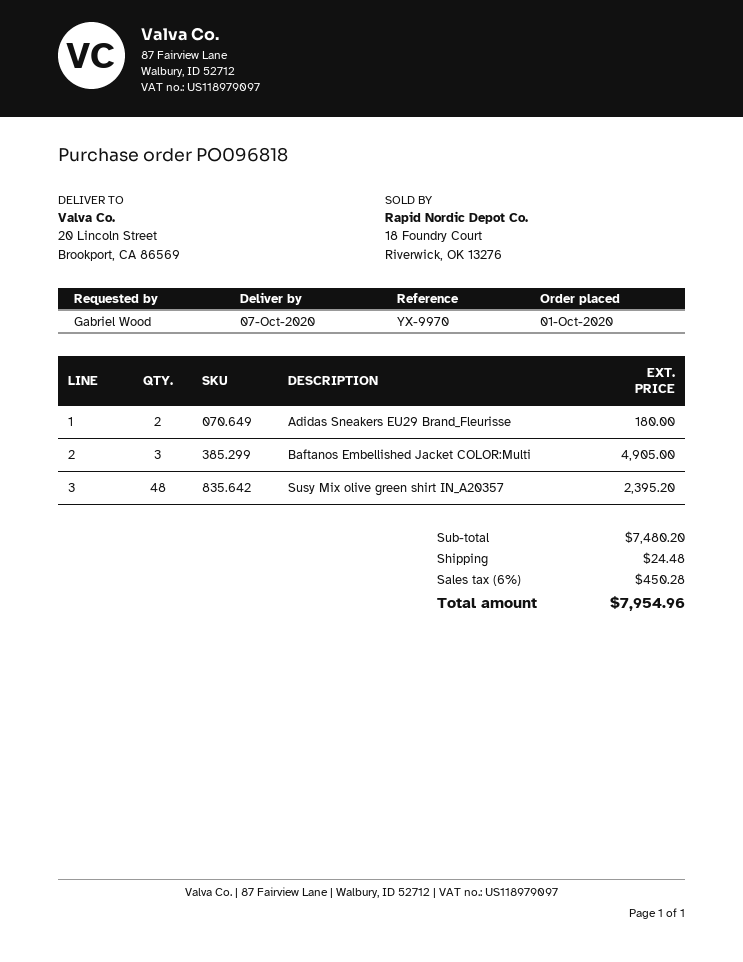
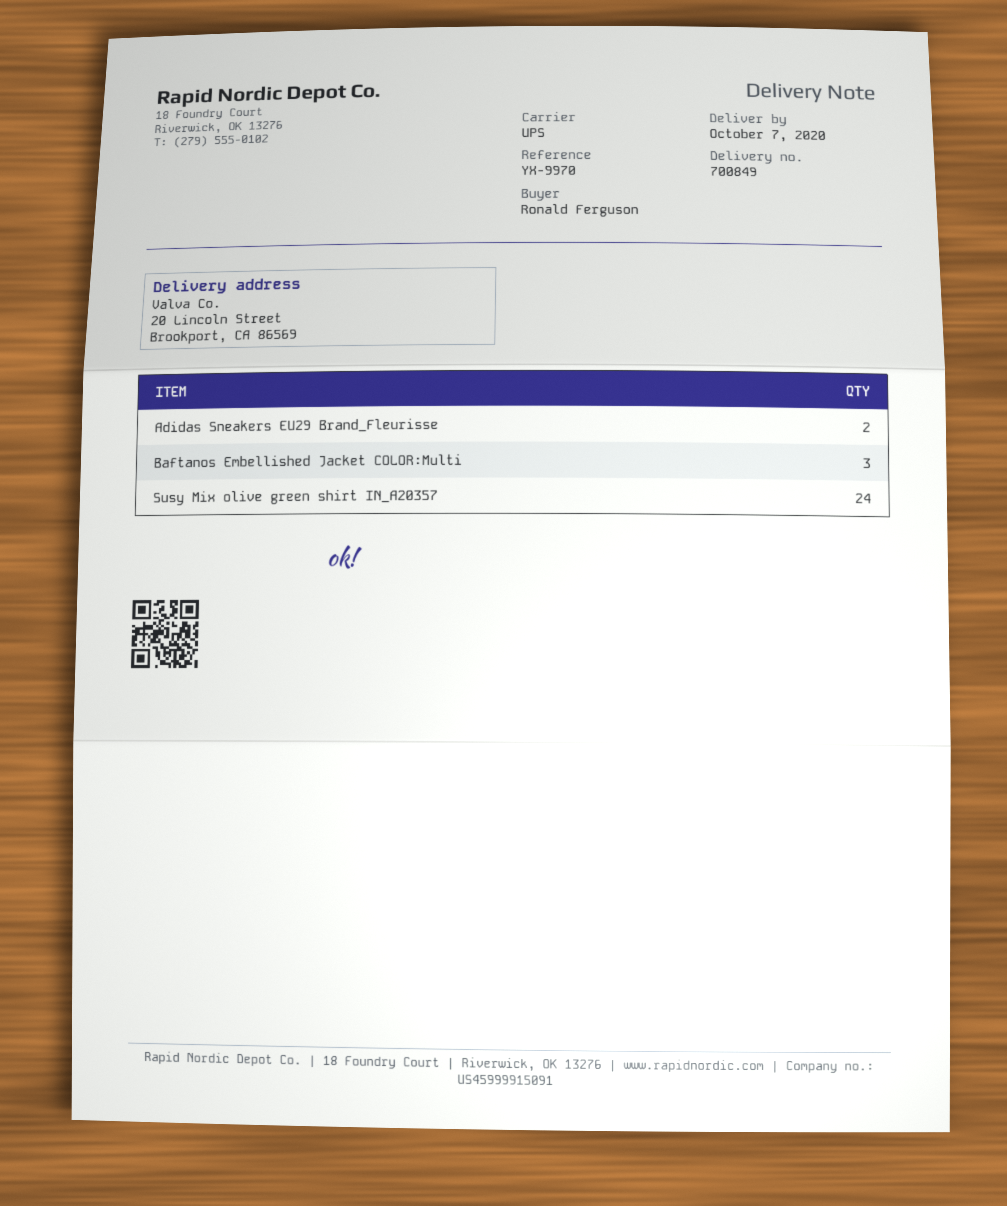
ordered by: Gabriel Wood -> Ronald Ferguson
Susy Mix olive green shirt IN_A20357: 48 -> 24

